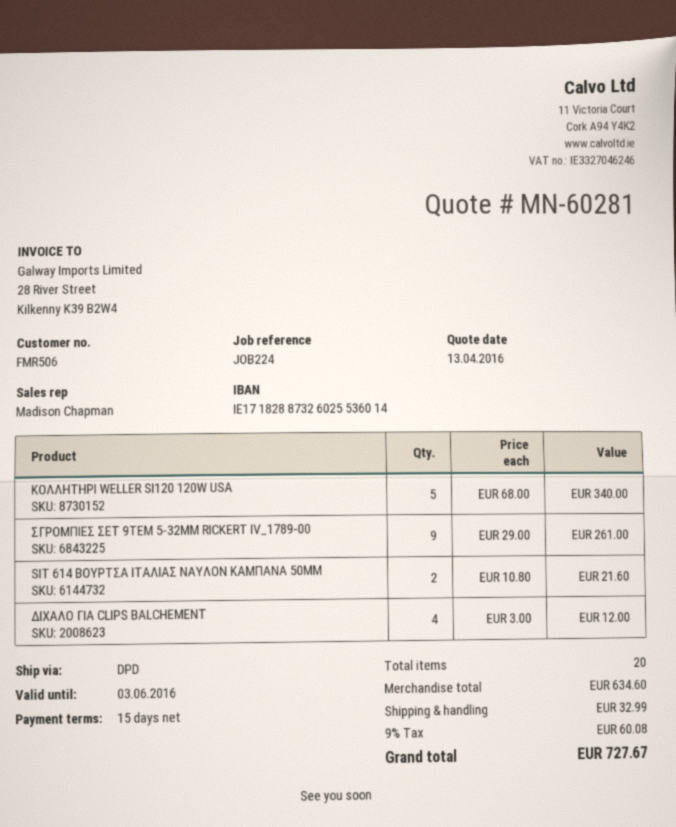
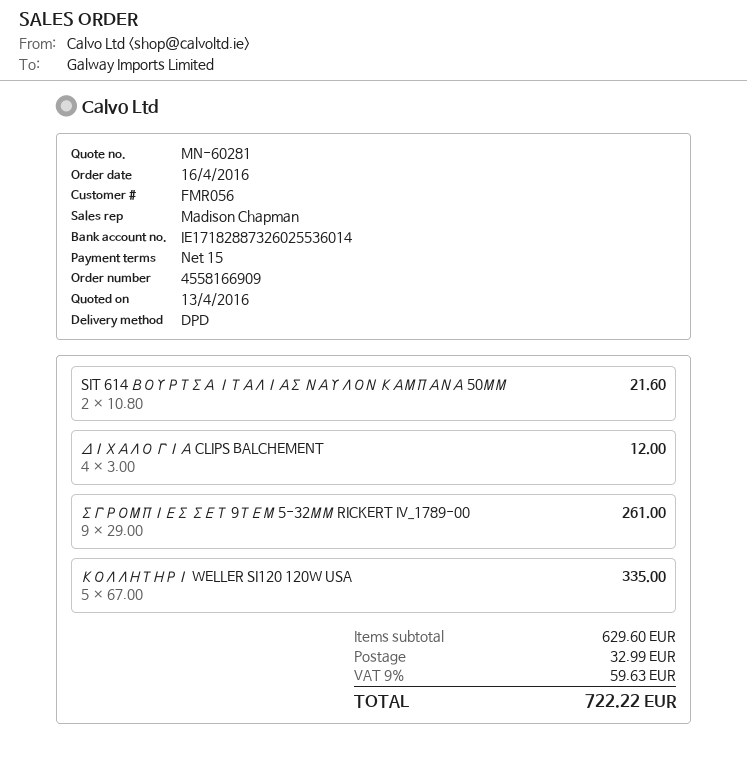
customer number: FMR506 -> FMR056
ΚΟΛΛΗΤΗΡΙ WELLER SI120 120W USA: 5 x 68.00 = 340.00 -> 5 x 67.00 = 335.00
subtotal: 634.60 -> 629.60
tax: 9% = 60.08 -> 9% = 59.63
total: 727.67 -> 722.22

